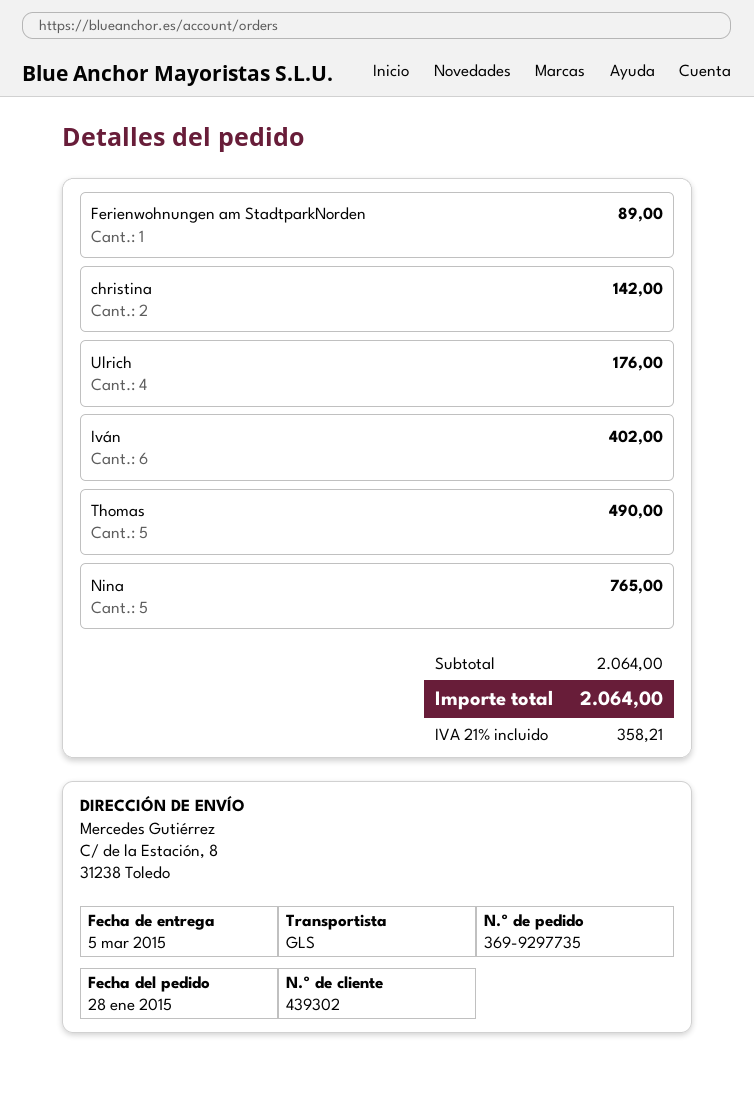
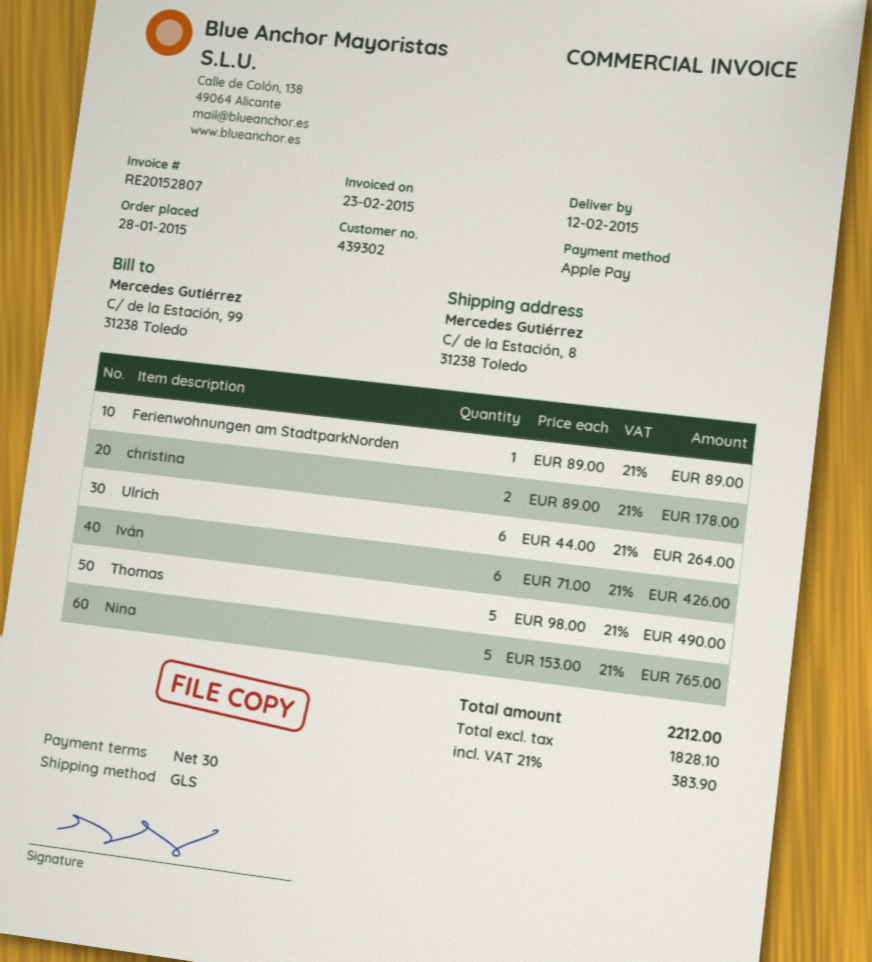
delivery date: 2015-03-05 -> 2015-02-12
christina: 2 for 142.00 -> 2 for 178.00
Ulrich: 4 for 176.00 -> 6 for 264.00
Iván: 6 for 402.00 -> 6 for 426.00
tax: 21% = 358.21 -> 21% = 383.90
total: 2064.00 -> 2212.00

